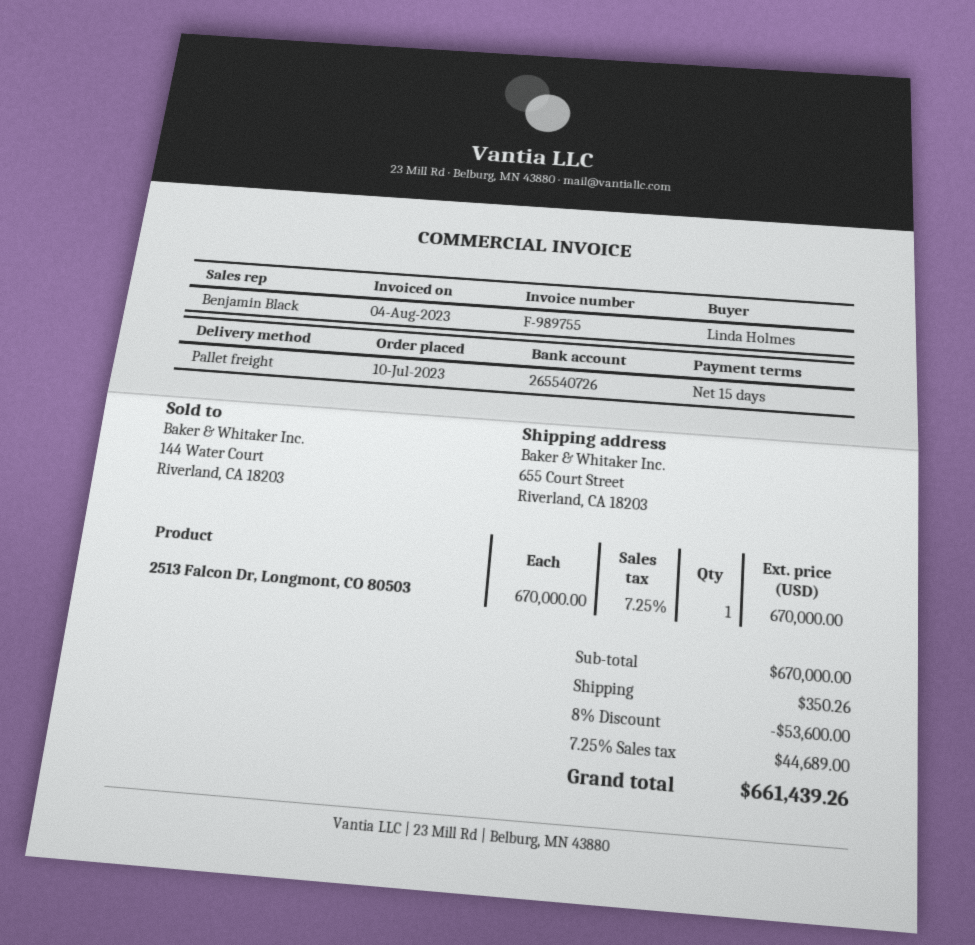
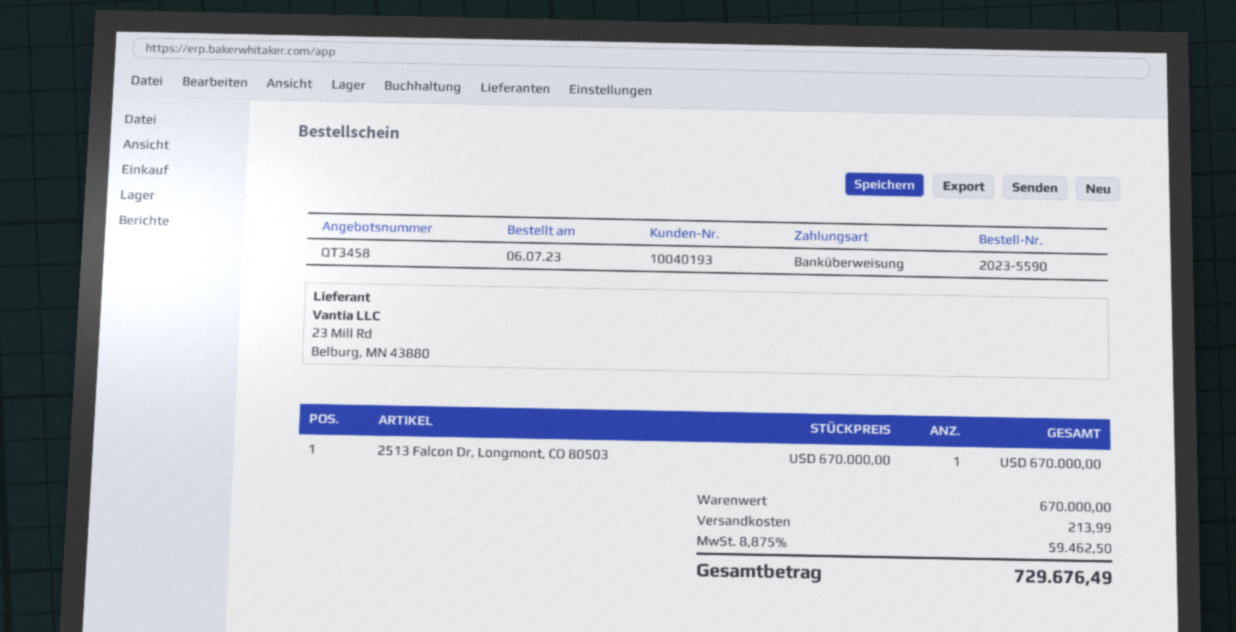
order date: 2023-07-10 -> 2023-07-06
discount: 8% = 53600.00 -> none
shipping: 350.26 -> 213.99
tax: 7.25% = 44689.00 -> 8.875% = 59462.50
total: 661439.26 -> 729676.49

